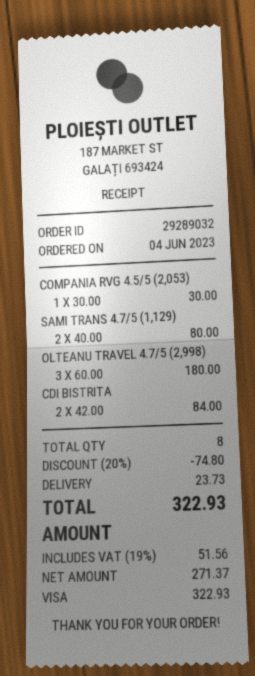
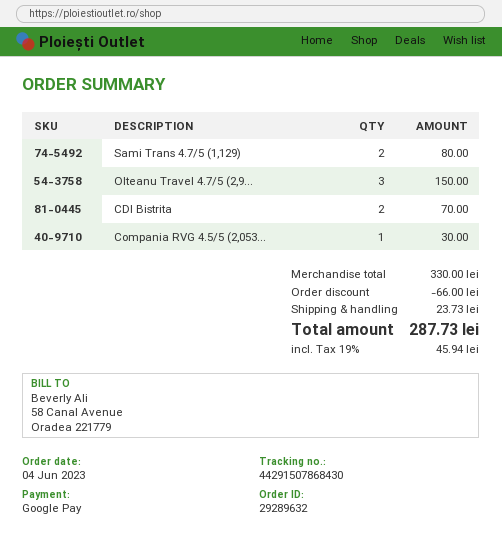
order number: 29289032 -> 29289632
payment method: Visa -> Google Pay
OLTEANU TRAVEL 4.7/5 (2,998): 3 for 180.00 -> 3 for 150.00
CDI BISTRITA: 2 for 84.00 -> 2 for 70.00
discount: 74.80 -> 66.00
tax: 19% = 51.56 -> 19% = 45.94
total: 322.93 -> 287.73

